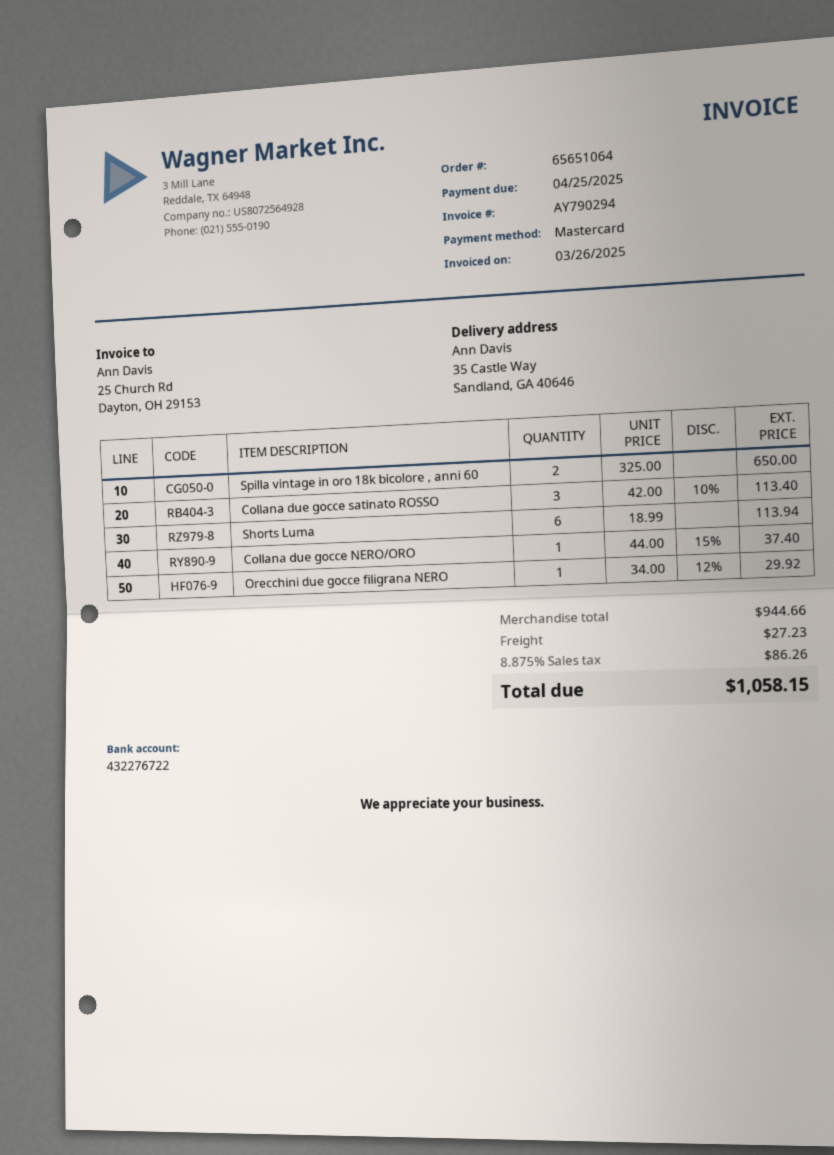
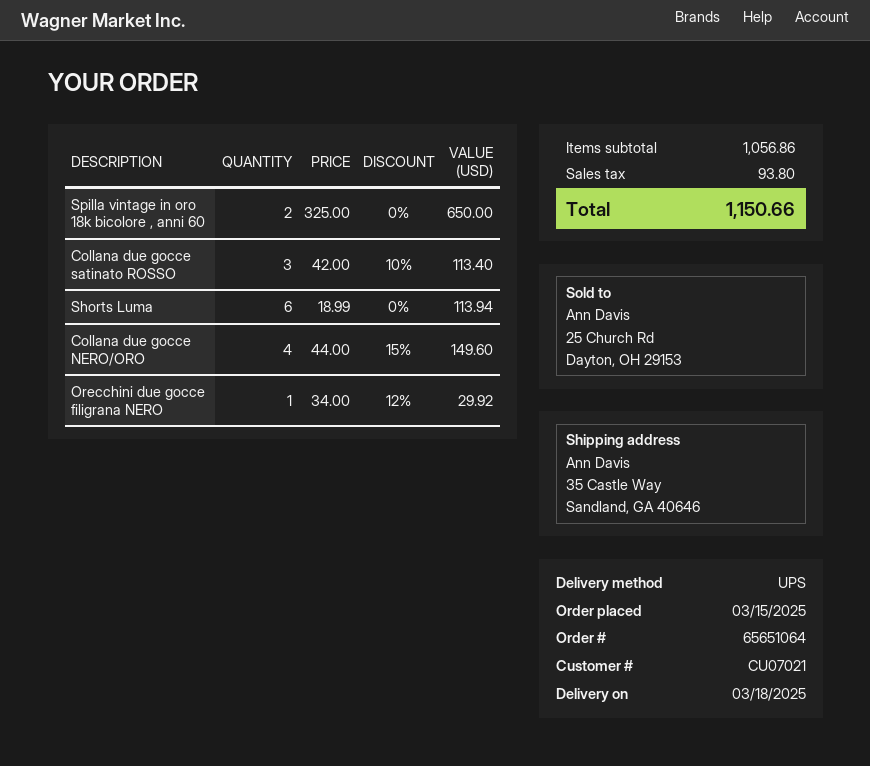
Collana due gocce NERO/ORO: 1 x 44.00 - 15% = 37.40 -> 4 x 44.00 - 15% = 149.60
subtotal: 944.66 -> 1056.86
shipping: 27.23 -> none
tax: 86.26 -> 93.80
total: 1058.15 -> 1150.66

